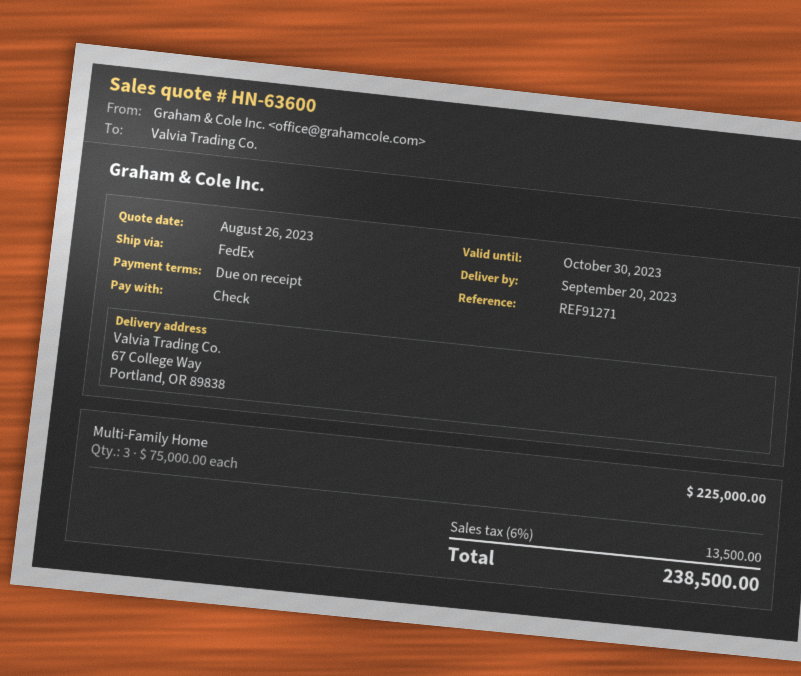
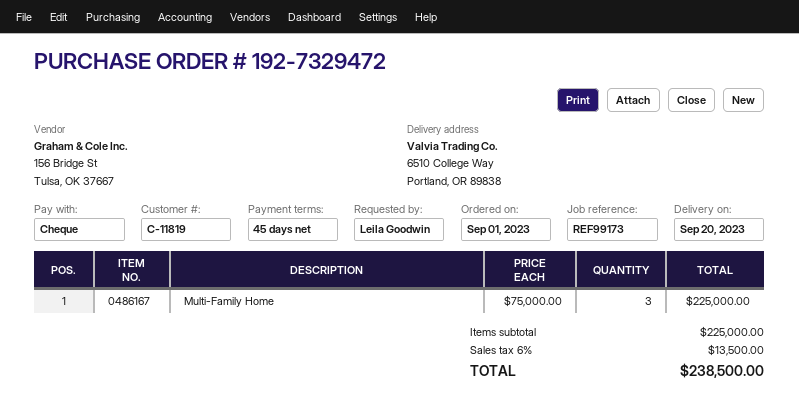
payment terms: on receipt -> 45 days
reference: REF91271 -> REF99173
ship to: 67 College Way, Portland, OR 89838 -> 6510 College Way, Portland, OR 89838

